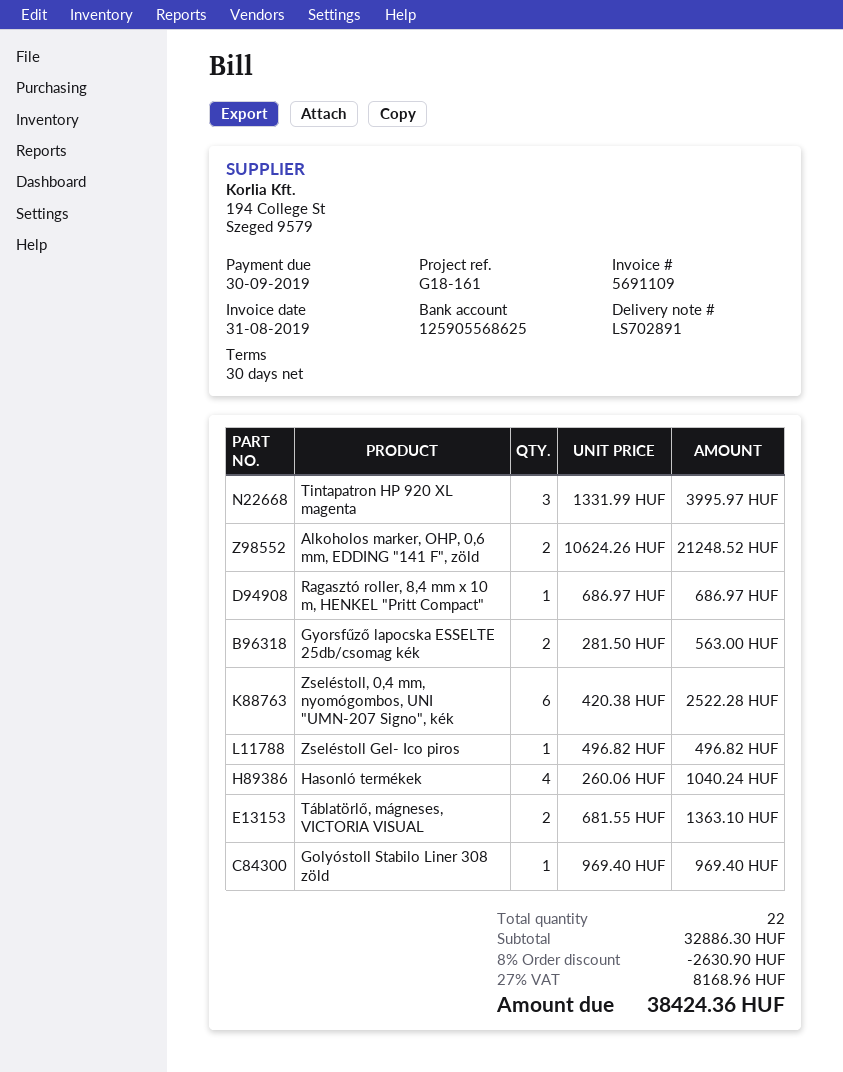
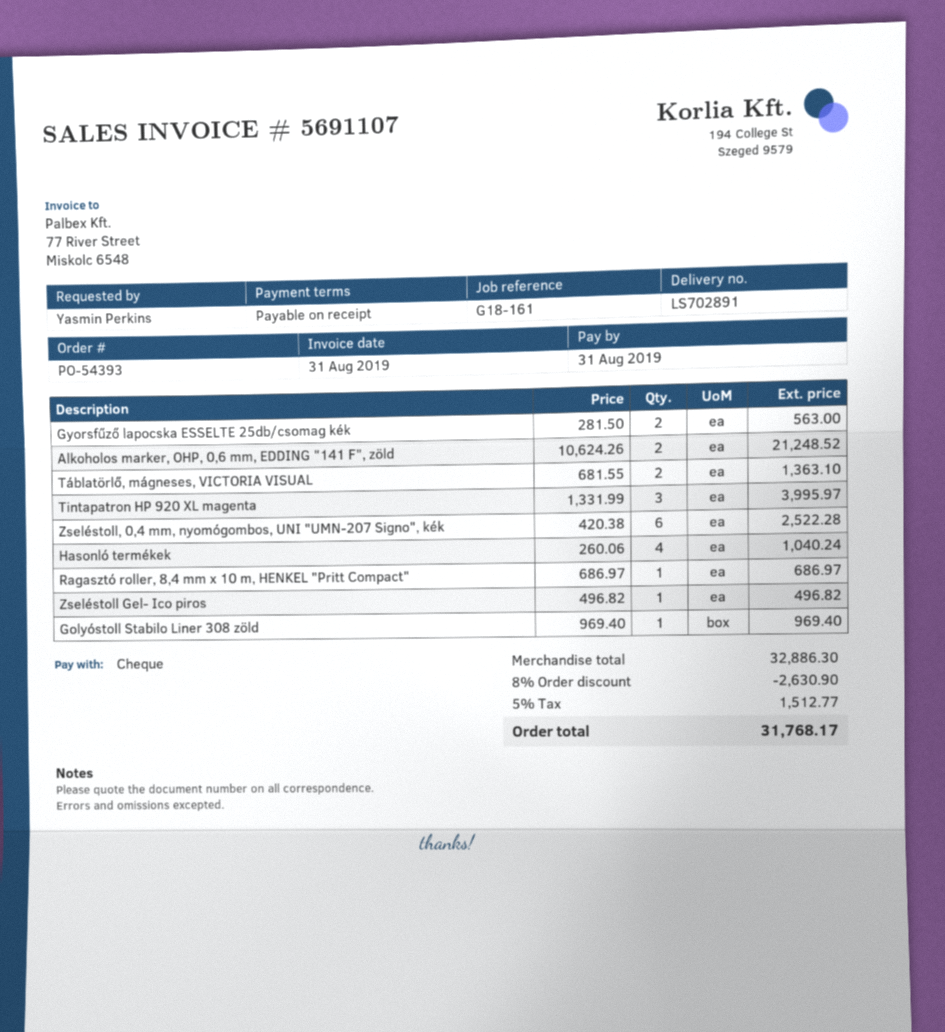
invoice number: 5691109 -> 5691107
payment terms: 30 days -> on receipt
due date: 2019-09-30 -> 2019-08-31
tax: 27% = 8168.96 -> 5% = 1512.77
total: 38424.36 -> 31768.17

